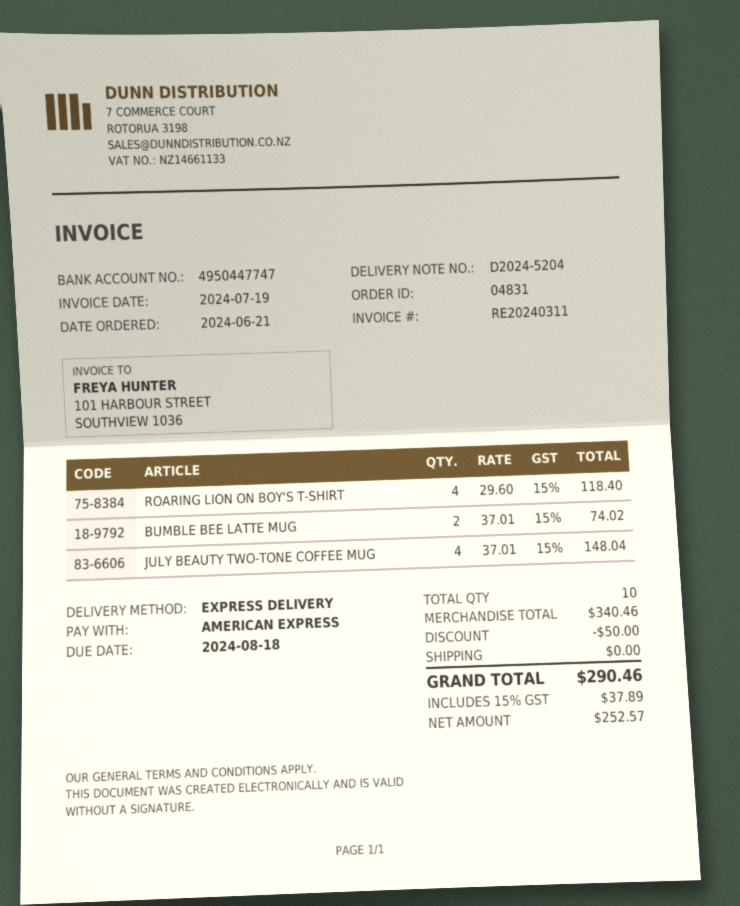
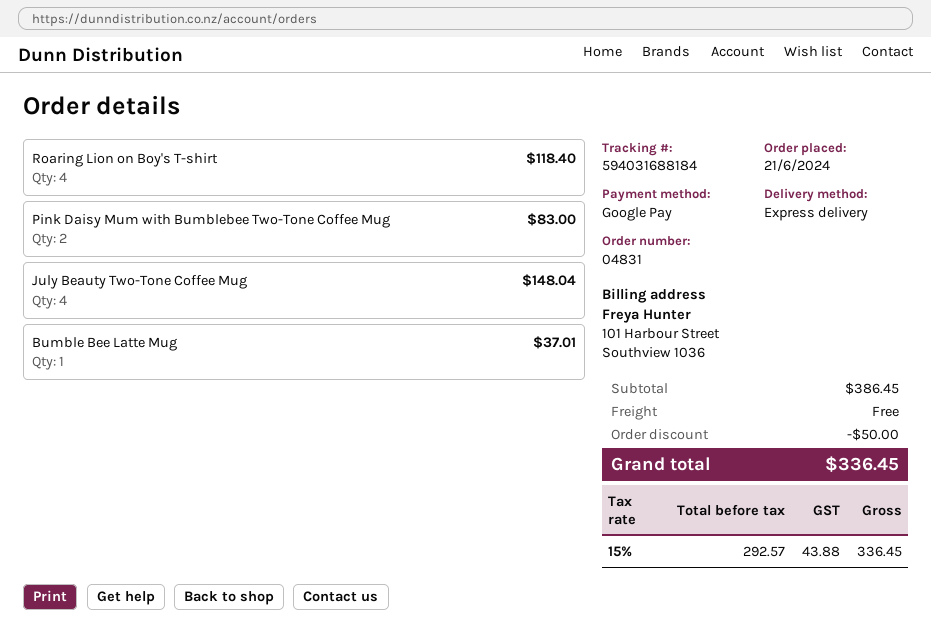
payment method: American Express -> Google Pay
BUMBLE BEE LATTE MUG: 2 for 74.02 -> 1 for 37.01
Pink Daisy Mum with Bumblebee Two-Tone Coffee Mug: none -> 2 for 83.00
subtotal: 340.46 -> 386.45
net: 252.57 -> 292.57
tax: 15% = 37.89 -> 15% = 43.88
total: 290.46 -> 336.45

